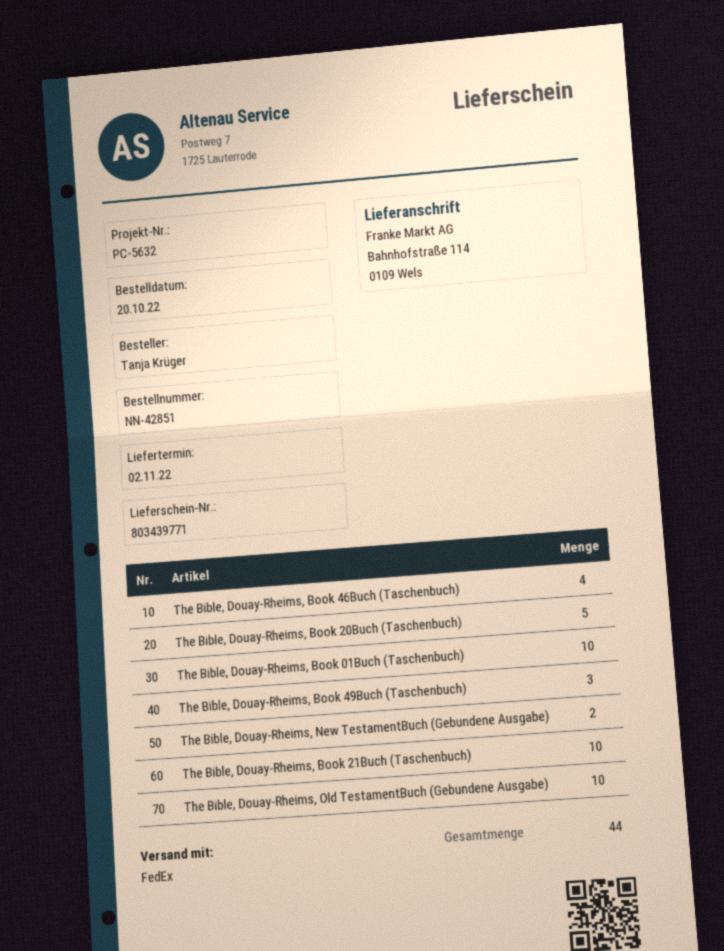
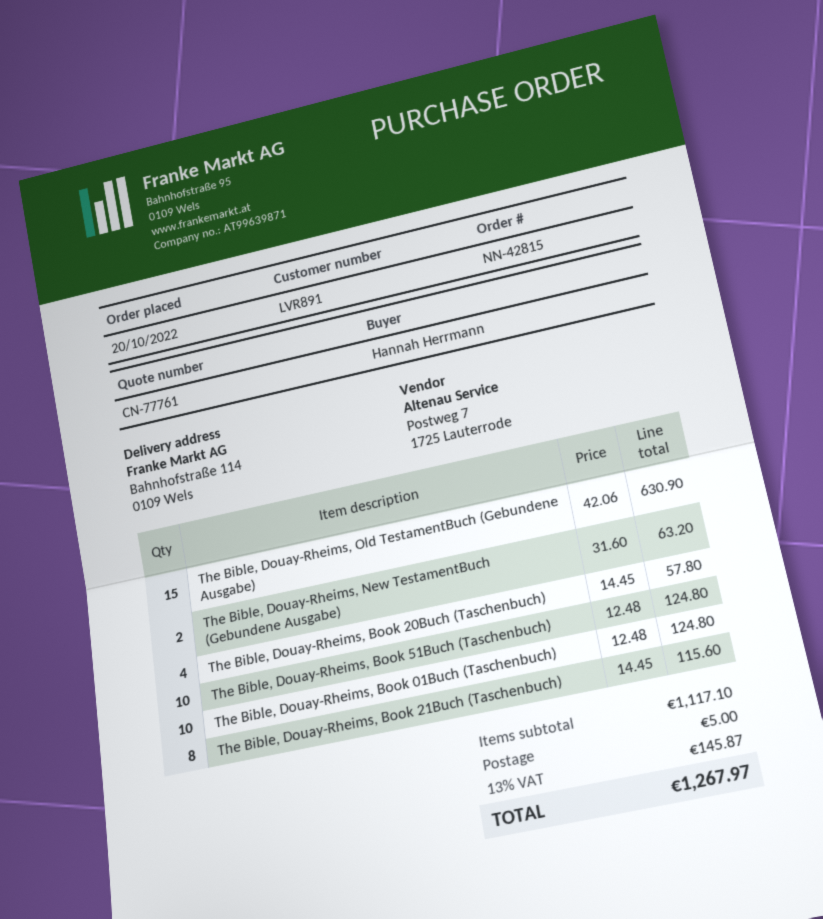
order number: NN-42851 -> NN-42815
ordered by: Tanja Krüger -> Hannah Herrmann
The Bible, Douay-Rheims, Book 46Buch (Taschenbuch): 4 -> none
The Bible, Douay-Rheims, Book 20Buch (Taschenbuch): 5 -> 4
The Bible, Douay-Rheims, Book 49Buch (Taschenbuch): 3 -> none
The Bible, Douay-Rheims, Book 21Buch (Taschenbuch): 10 -> 8
The Bible, Douay-Rheims, Old TestamentBuch (Gebundene Ausgabe): 10 -> 15
The Bible, Douay-Rheims, Book 51Buch (Taschenbuch): none -> 10

